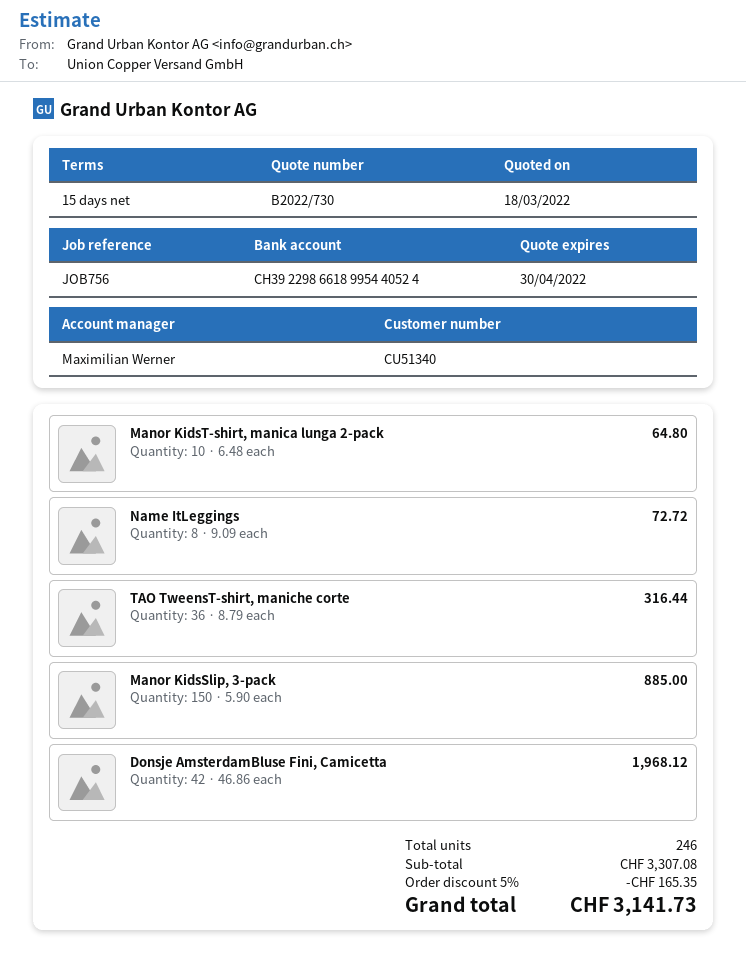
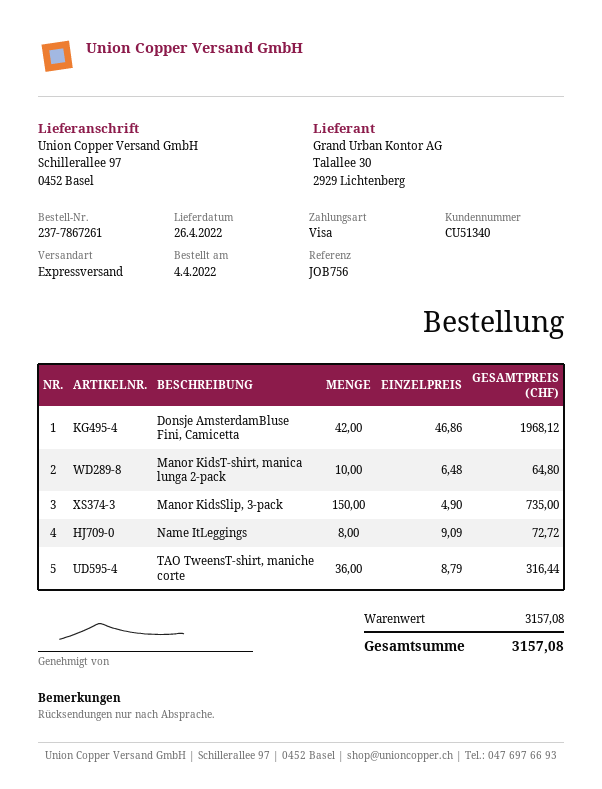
Manor KidsSlip, 3-pack: 150 x 5.90 = 885.00 -> 150 x 4.90 = 735.00
subtotal: 3307.08 -> 3157.08
discount: 5% = 165.35 -> none
total: 3141.73 -> 3157.08

